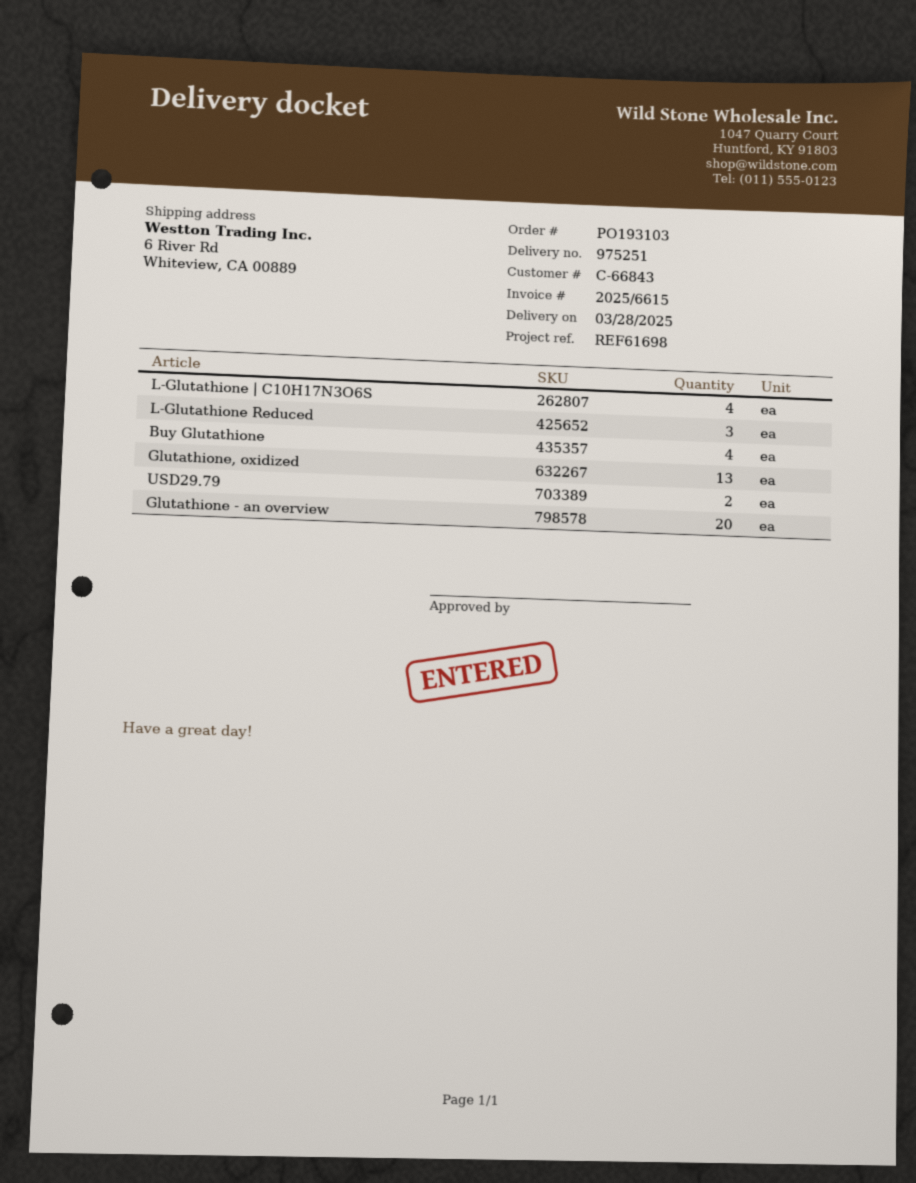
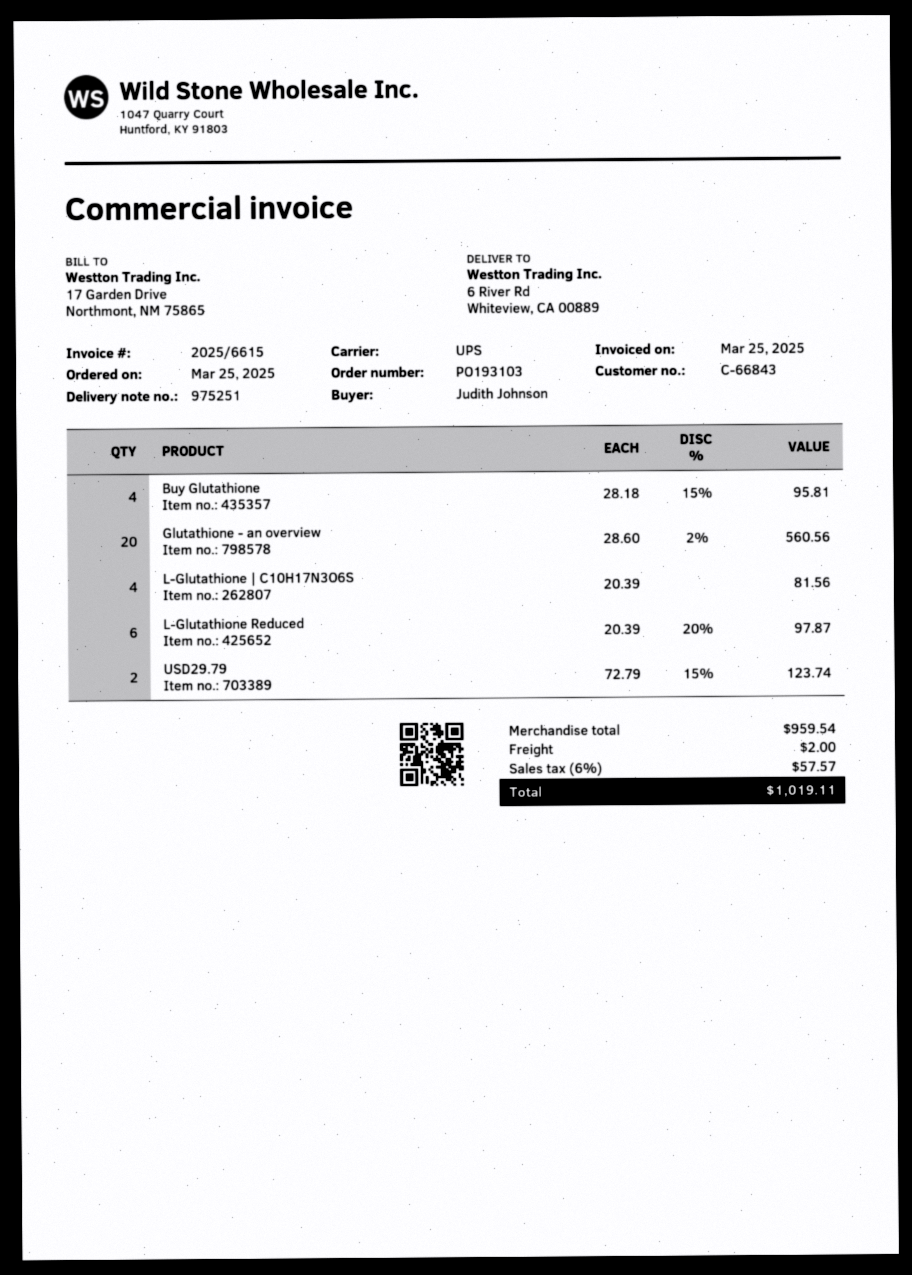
L-Glutathione Reduced: 3 -> 6
Glutathione, oxidized: 13 -> none

